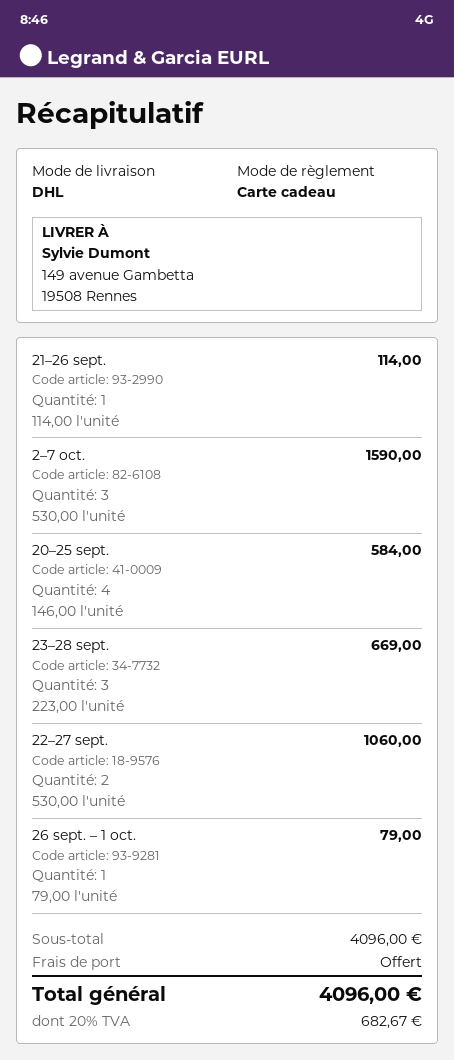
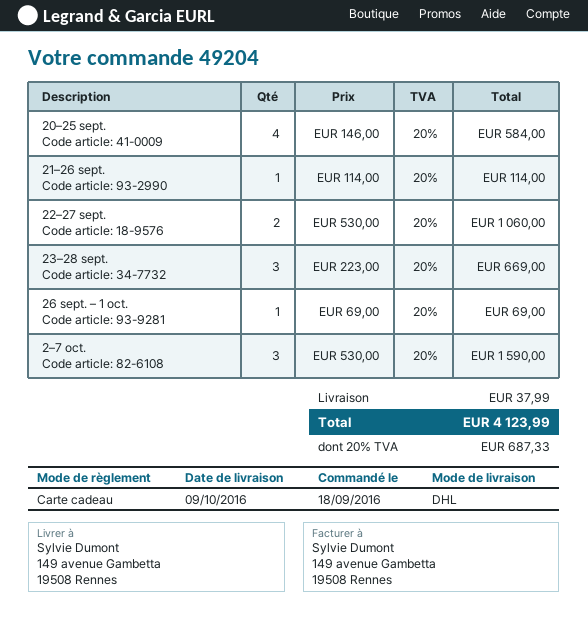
26 sept. – 1 oct.: 1 x 79.00 = 79.00 -> 1 x 69.00 = 69.00
shipping: 0.00 -> 37.99
tax: 20% = 682.67 -> 20% = 687.33
total: 4096.00 -> 4123.99

